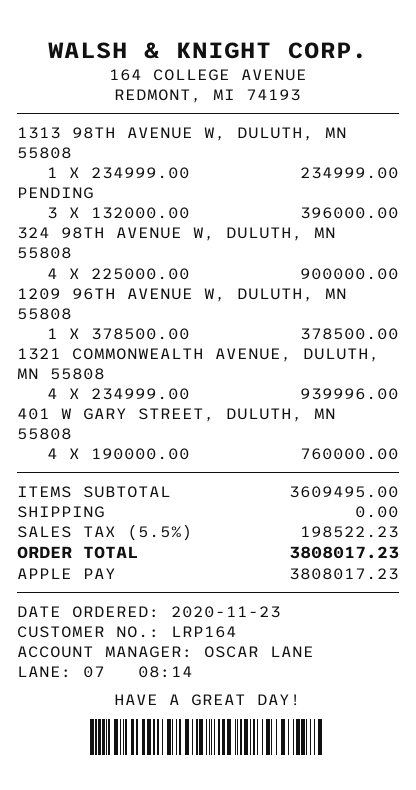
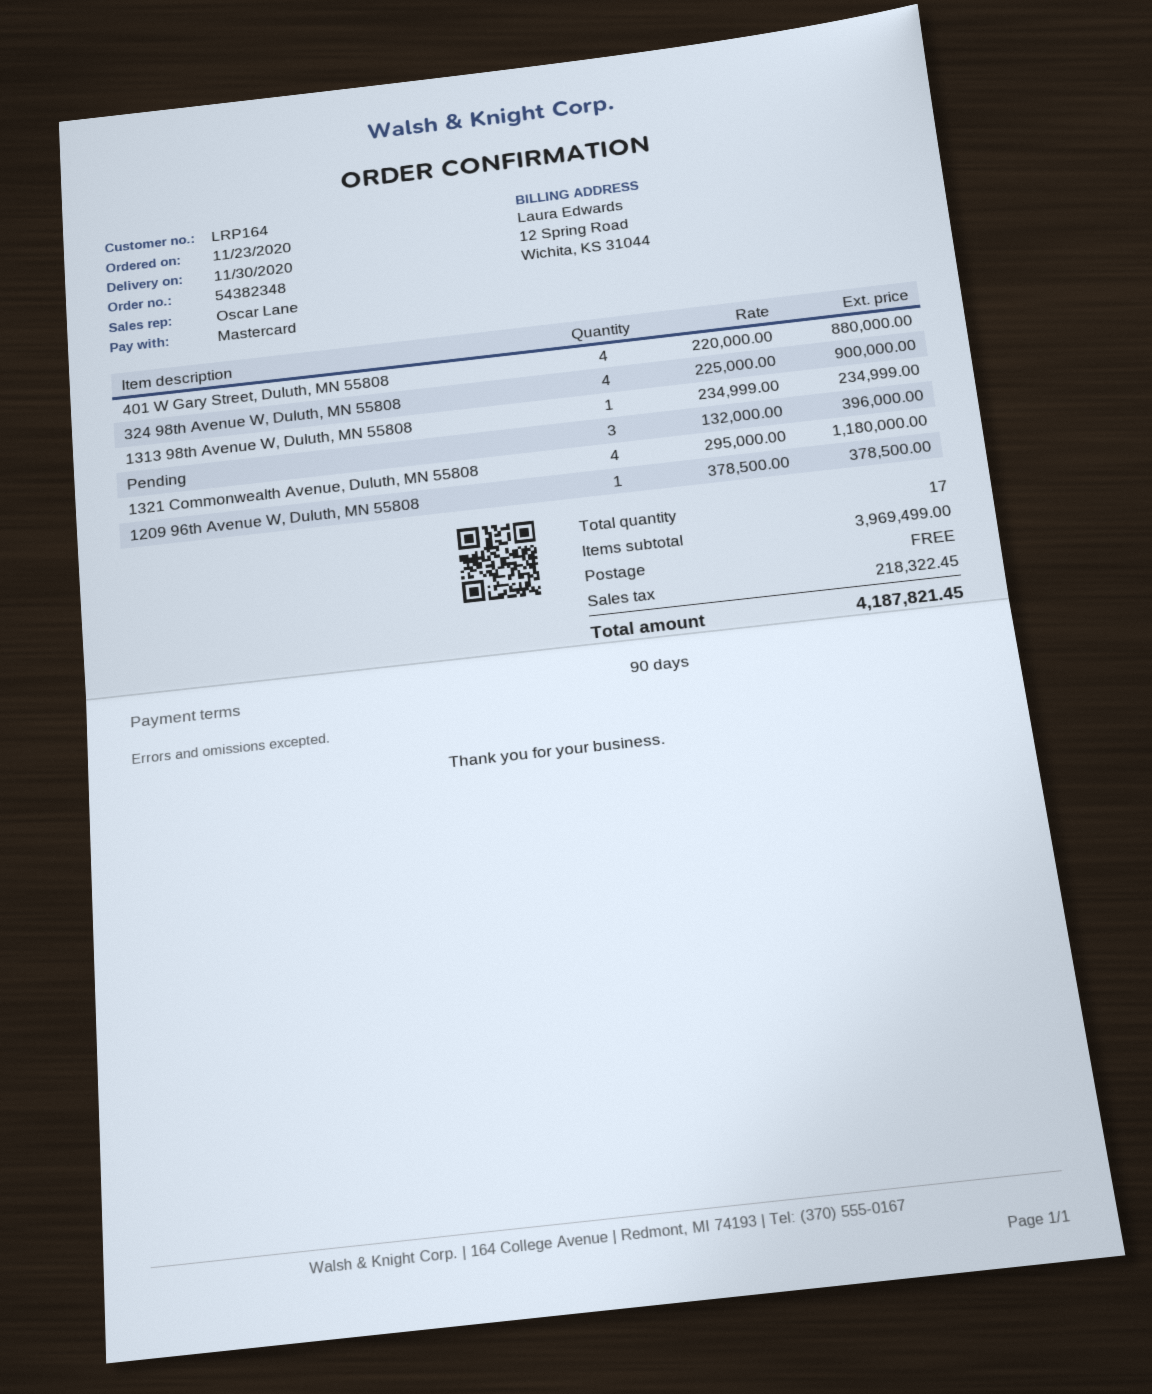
payment method: Apple Pay -> Mastercard
1321 COMMONWEALTH AVENUE, DULUTH, MN 55808: 4 x 234999.00 = 939996.00 -> 4 x 295000.00 = 1180000.00
401 W GARY STREET, DULUTH, MN 55808: 4 x 190000.00 = 760000.00 -> 4 x 220000.00 = 880000.00
subtotal: 3609495.00 -> 3969499.00
tax: 198522.23 -> 218322.45
total: 3808017.23 -> 4187821.45

